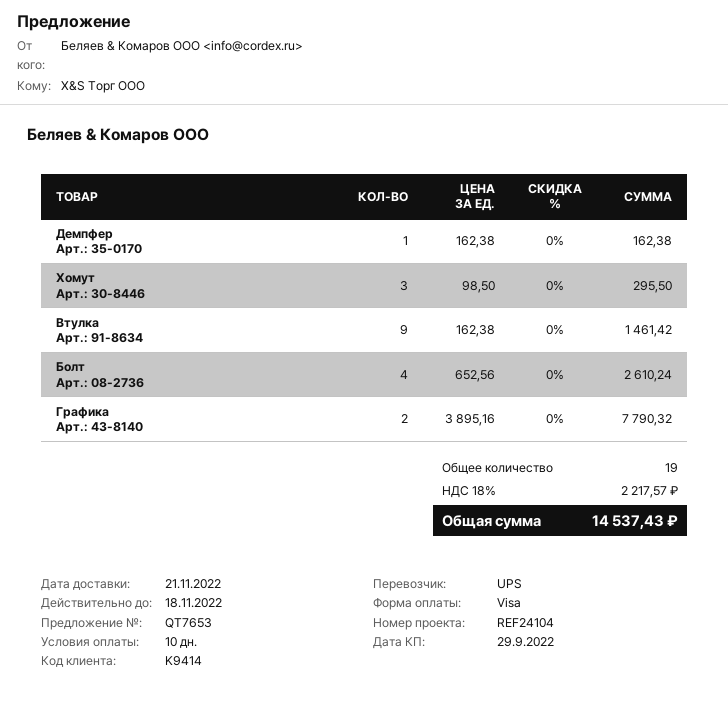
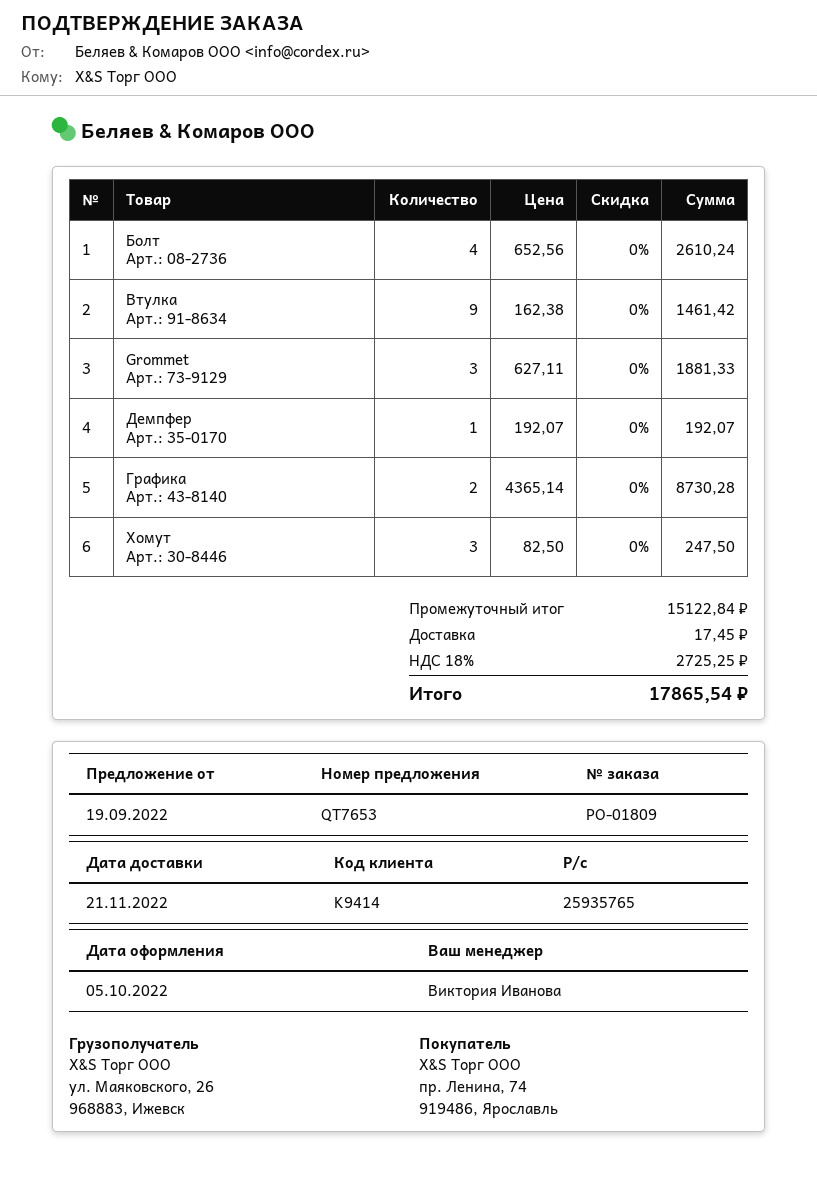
quote date: 2022-09-29 -> 2022-09-19
Демпфер: 1 x 162.38 = 162.38 -> 1 x 192.07 = 192.07
Хомут: 3 x 98.50 = 295.50 -> 3 x 82.50 = 247.50
Графика: 2 x 3895.16 = 7790.32 -> 2 x 4365.14 = 8730.28
Grommet: none -> 3 x 627.11 = 1881.33
shipping: none -> 17.45
tax: 18% = 2217.57 -> 18% = 2725.25
total: 14537.43 -> 17865.54

